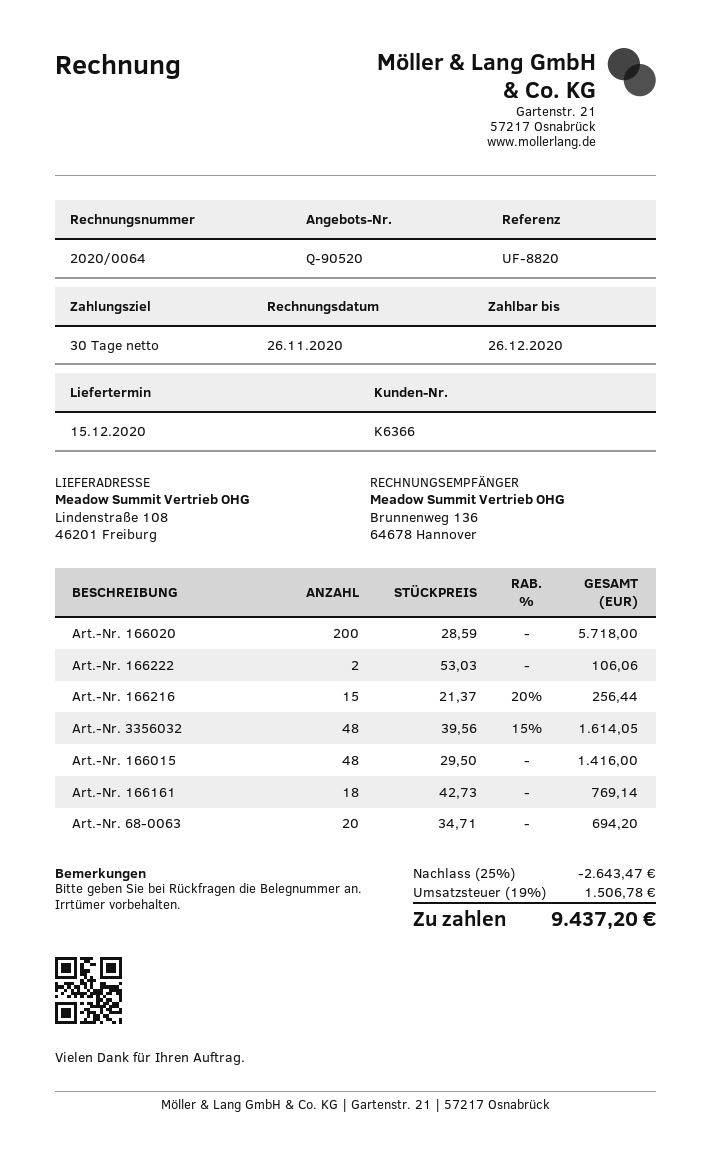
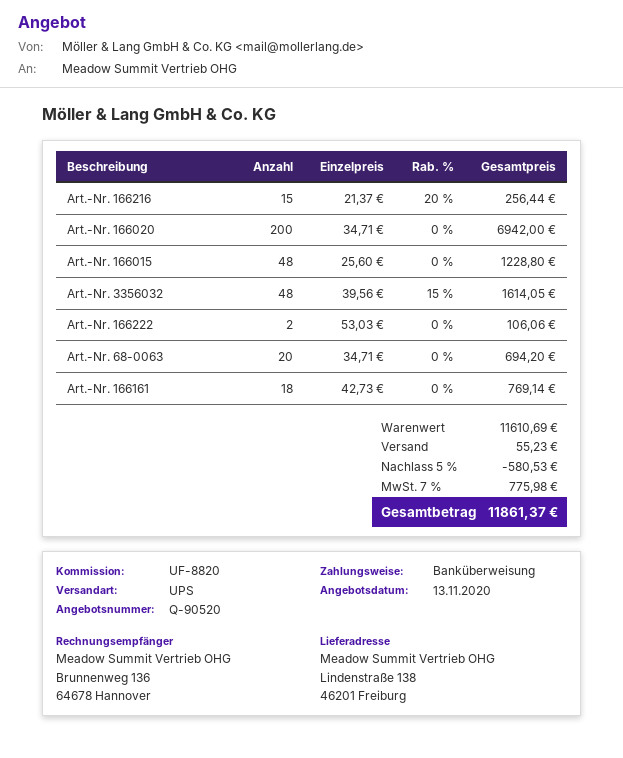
ship to: Lindenstraße 108, 46201 Freiburg -> Lindenstraße 138, 46201 Freiburg
Art.-Nr. 166020: 200 x 28.59 = 5718.00 -> 200 x 34.71 = 6942.00
Art.-Nr. 166015: 48 x 29.50 = 1416.00 -> 48 x 25.60 = 1228.80
discount: 25% = 2643.47 -> 5% = 580.53
shipping: none -> 55.23
tax: 19% = 1506.78 -> 7% = 775.98
total: 9437.20 -> 11861.37

